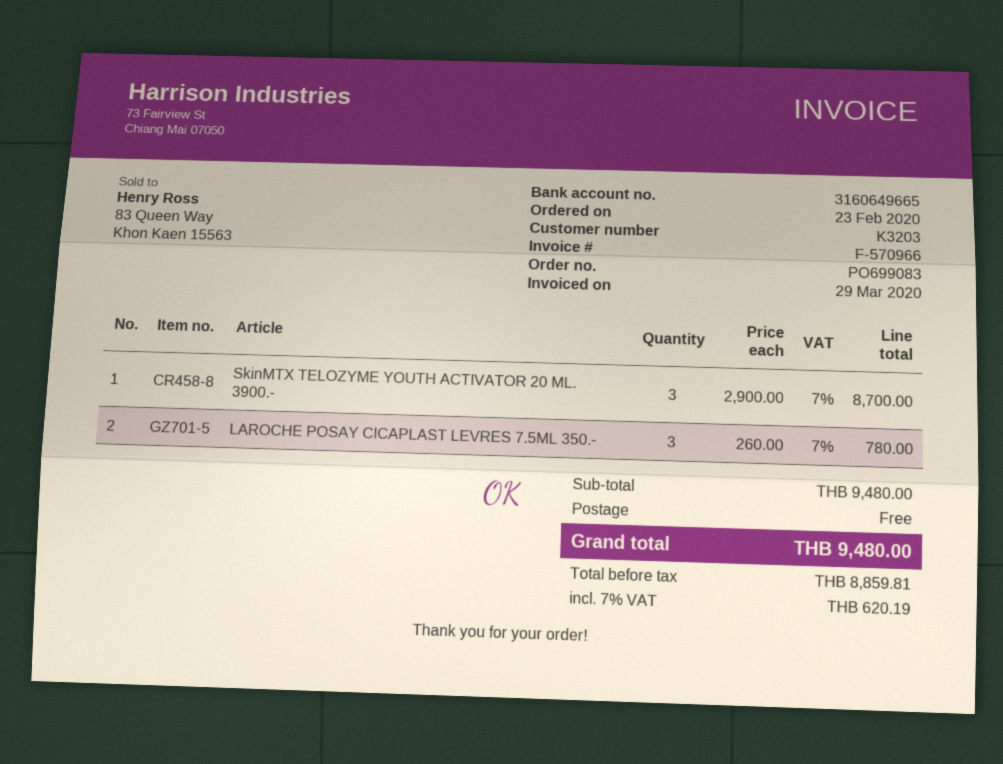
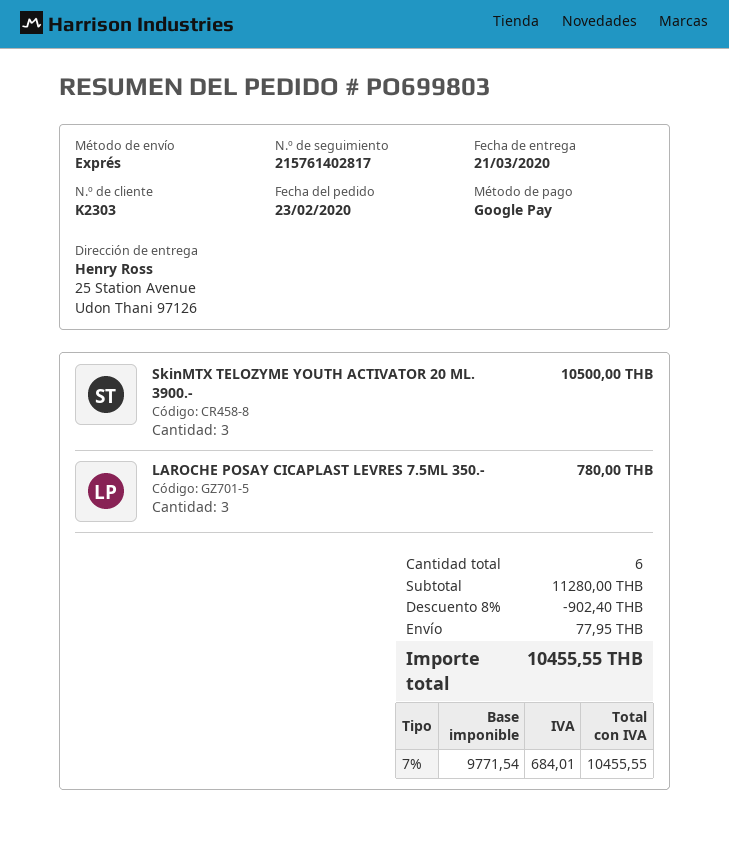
order number: PO699083 -> PO699803
customer number: K3203 -> K2303
SkinMTX TELOZYME YOUTH ACTIVATOR 20 ML. 3900.-: 3 for 8700.00 -> 3 for 10500.00
subtotal: 9480.00 -> 11280.00
discount: none -> 8% = 902.40
shipping: 0.00 -> 77.95
net: 8859.81 -> 9771.54
tax: 7% = 620.19 -> 7% = 684.01
total: 9480.00 -> 10455.55

